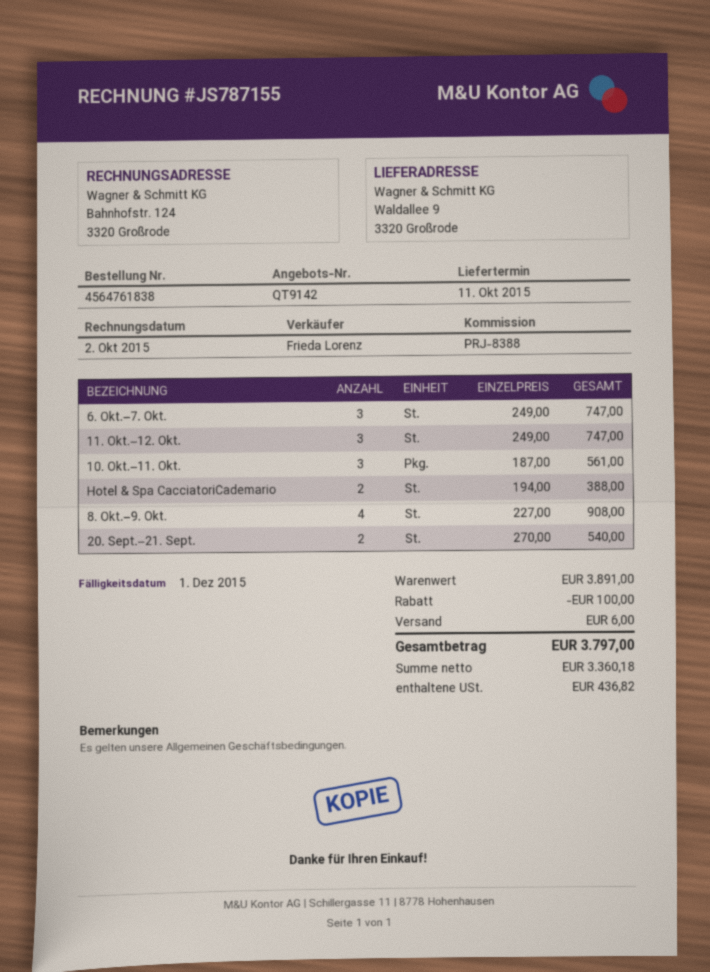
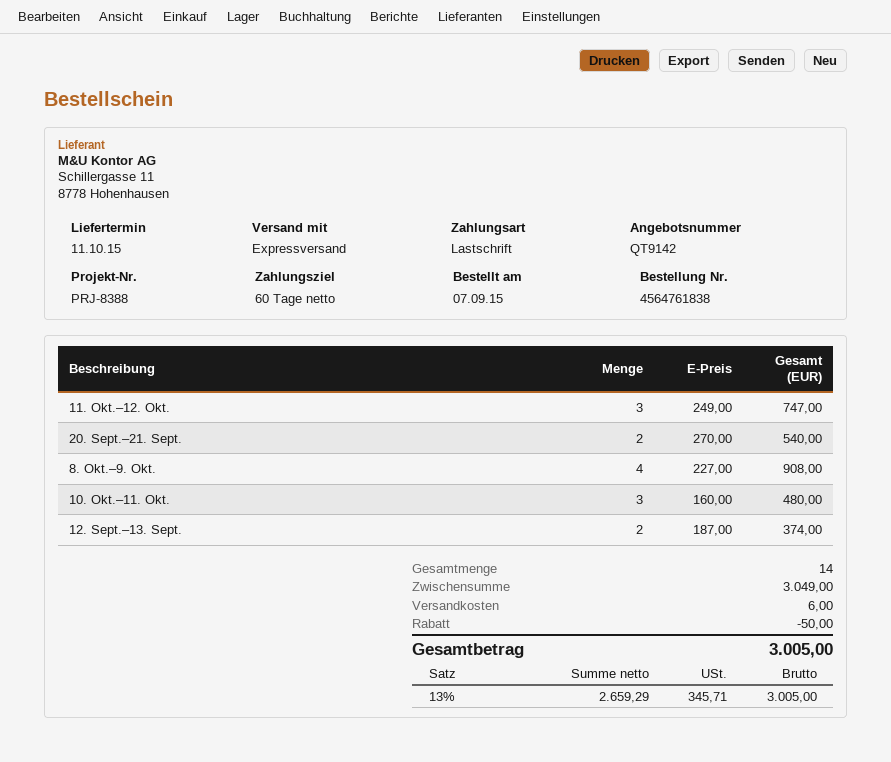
6. Okt.–7. Okt.: 3 x 249.00 = 747.00 -> none
10. Okt.–11. Okt.: 3 x 187.00 = 561.00 -> 3 x 160.00 = 480.00
Hotel & Spa CacciatoriCademario: 2 x 194.00 = 388.00 -> none
12. Sept.–13. Sept.: none -> 2 x 187.00 = 374.00
subtotal: 3891.00 -> 3049.00
discount: 100.00 -> 50.00
net: 3360.18 -> 2659.29
tax: 436.82 -> 345.71
total: 3797.00 -> 3005.00

